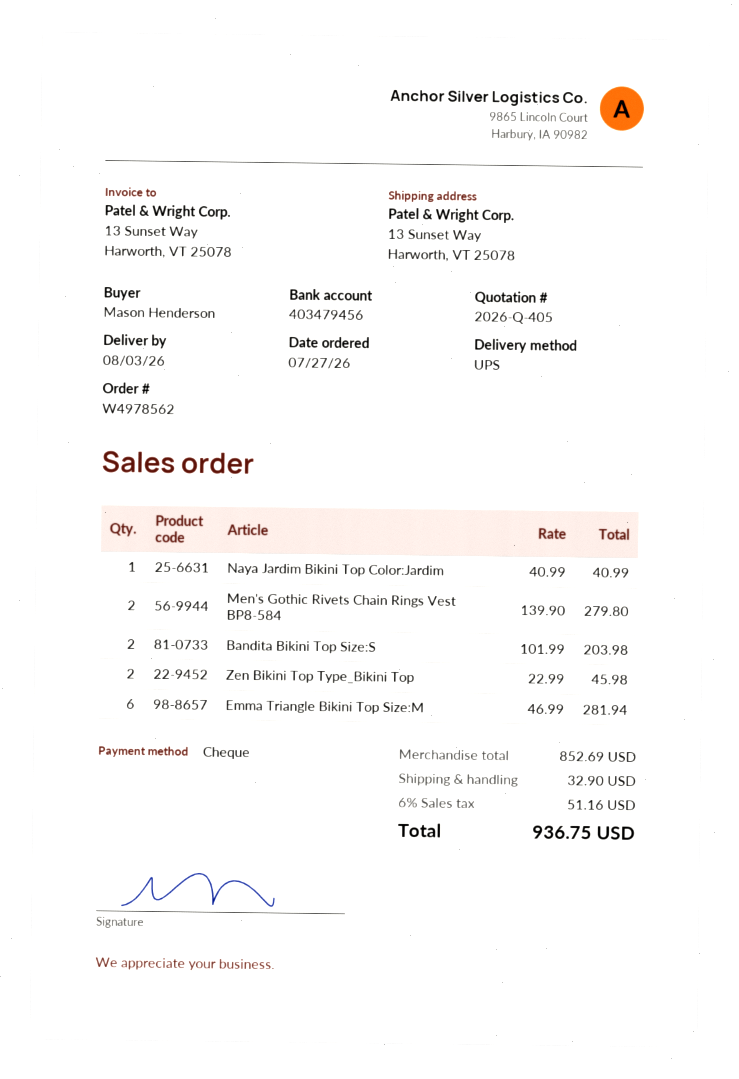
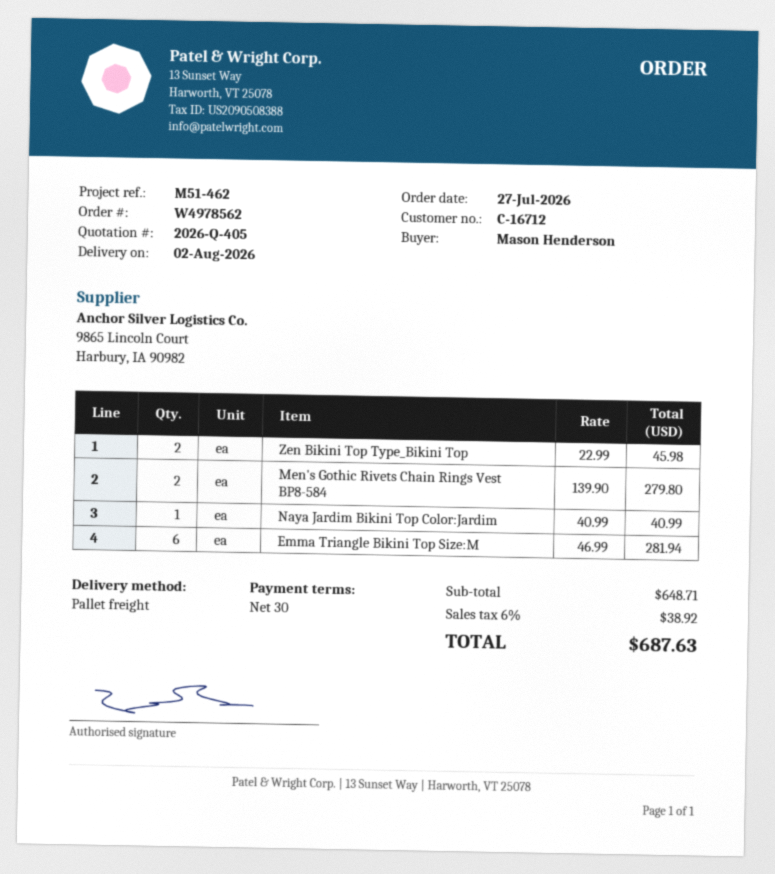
delivery date: 2026-08-03 -> 2026-08-02
shipping method: UPS -> pallet freight
Bandita Bikini Top Size:S: 2 x 101.99 = 203.98 -> none
subtotal: 852.69 -> 648.71
shipping: 32.90 -> none
tax: 6% = 51.16 -> 6% = 38.92
total: 936.75 -> 687.63

